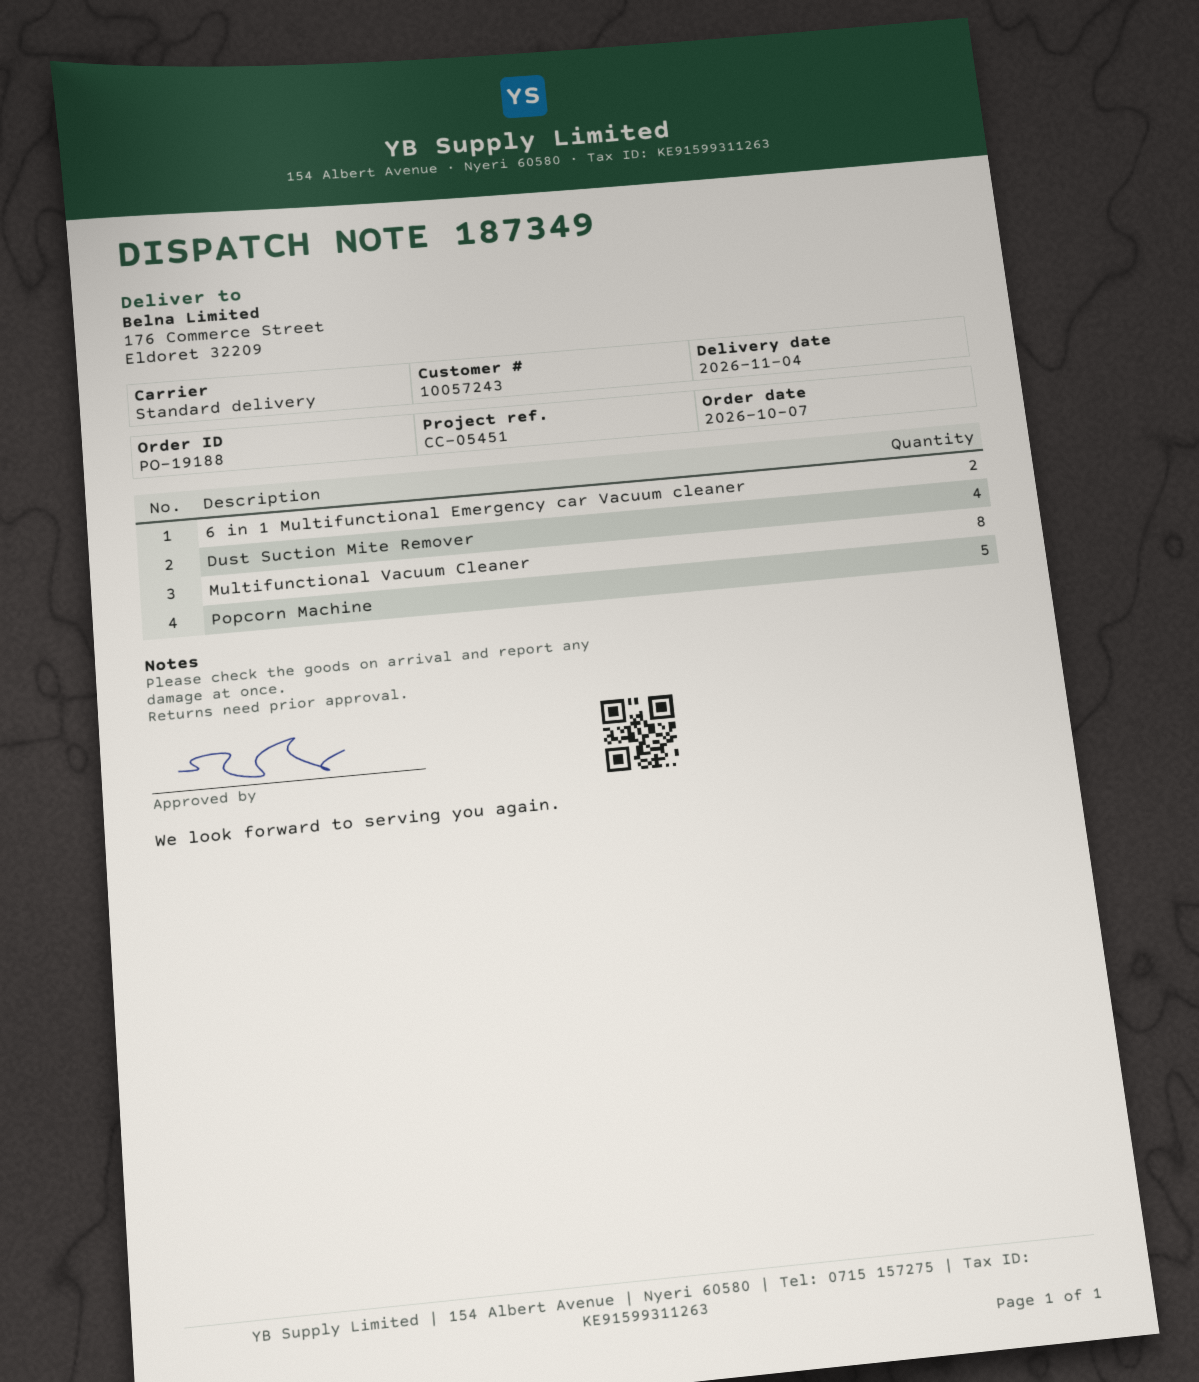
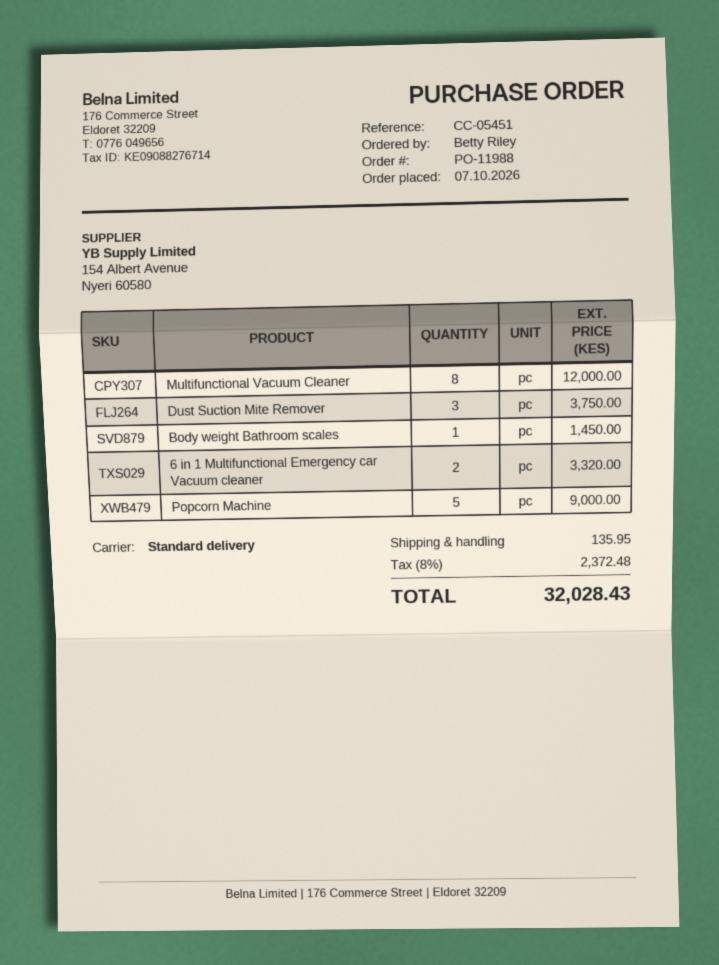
order number: PO-19188 -> PO-11988
Dust Suction Mite Remover: 4 -> 3
Body weight Bathroom scales: none -> 1

